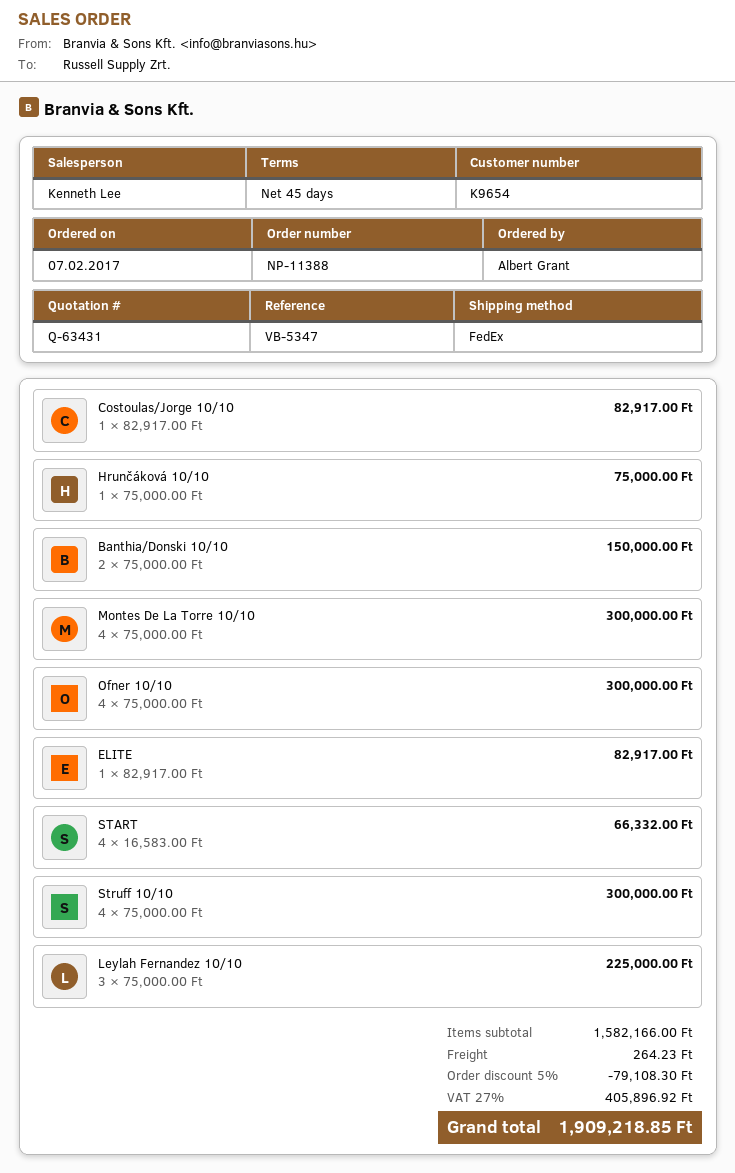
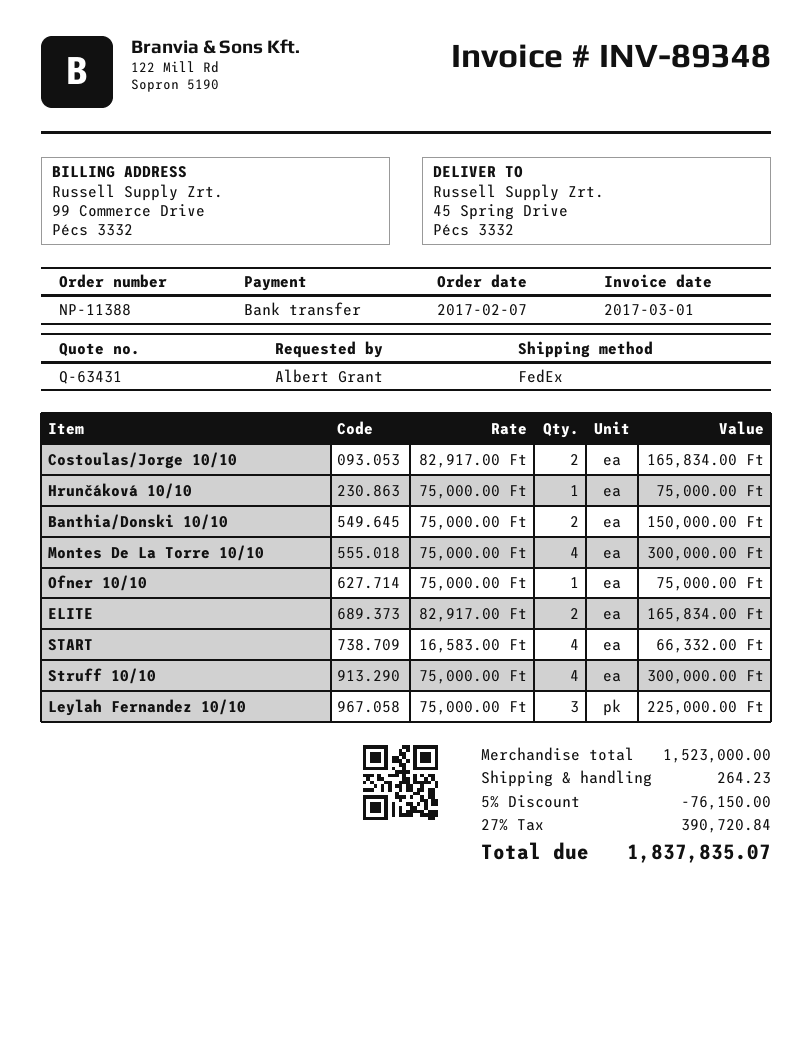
Costoulas/Jorge 10/10: 1 x 82917.00 = 82917.00 -> 2 x 82917.00 = 165834.00
Ofner 10/10: 4 x 75000.00 = 300000.00 -> 1 x 75000.00 = 75000.00
ELITE: 1 x 82917.00 = 82917.00 -> 2 x 82917.00 = 165834.00
subtotal: 1582166.00 -> 1523000.00
discount: 5% = 79108.30 -> 5% = 76150.00
tax: 27% = 405896.92 -> 27% = 390720.84
total: 1909218.85 -> 1837835.07

